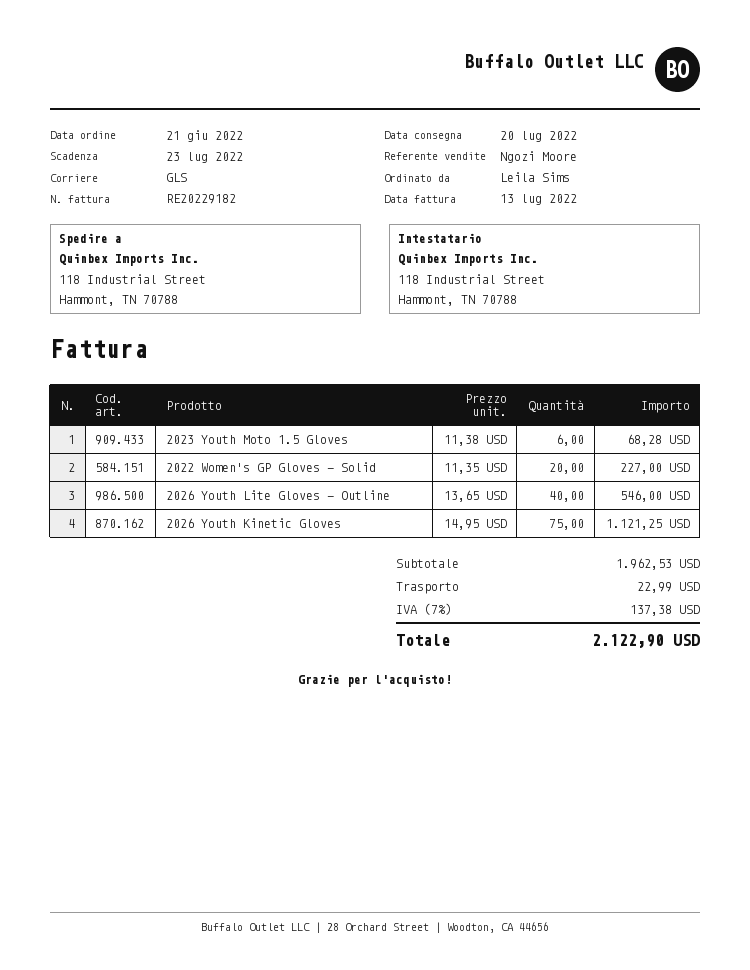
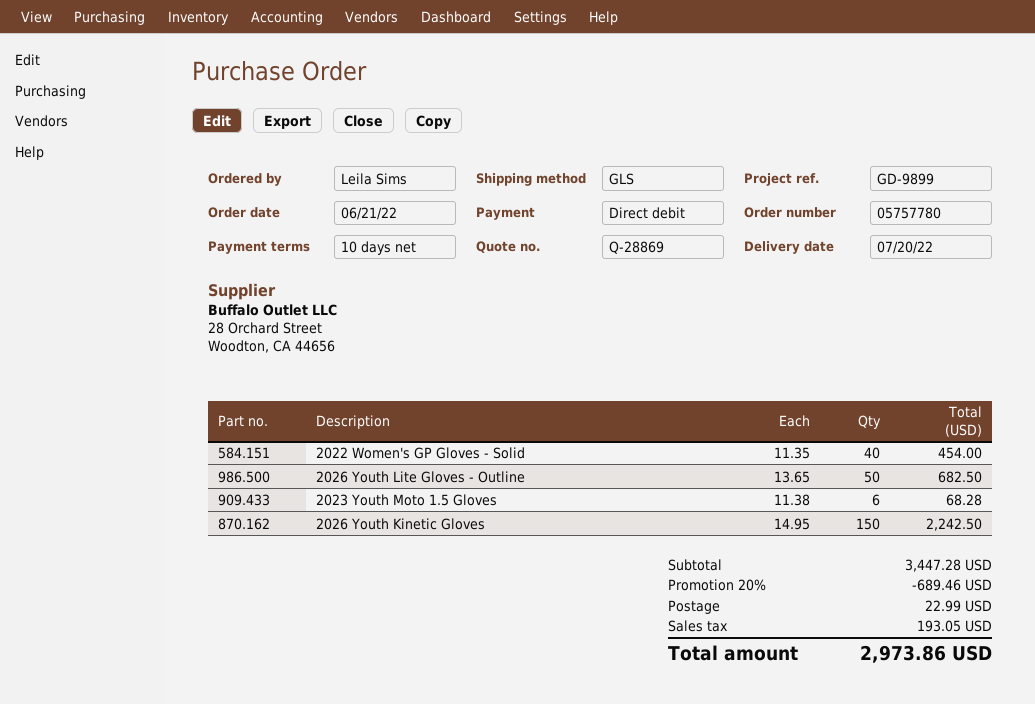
2022 Women's GP Gloves - Solid: 20 x 11.35 = 227.00 -> 40 x 11.35 = 454.00
2026 Youth Lite Gloves - Outline: 40 x 13.65 = 546.00 -> 50 x 13.65 = 682.50
2026 Youth Kinetic Gloves: 75 x 14.95 = 1121.25 -> 150 x 14.95 = 2242.50
subtotal: 1962.53 -> 3447.28
discount: none -> 20% = 689.46
tax: 137.38 -> 193.05
total: 2122.90 -> 2973.86

